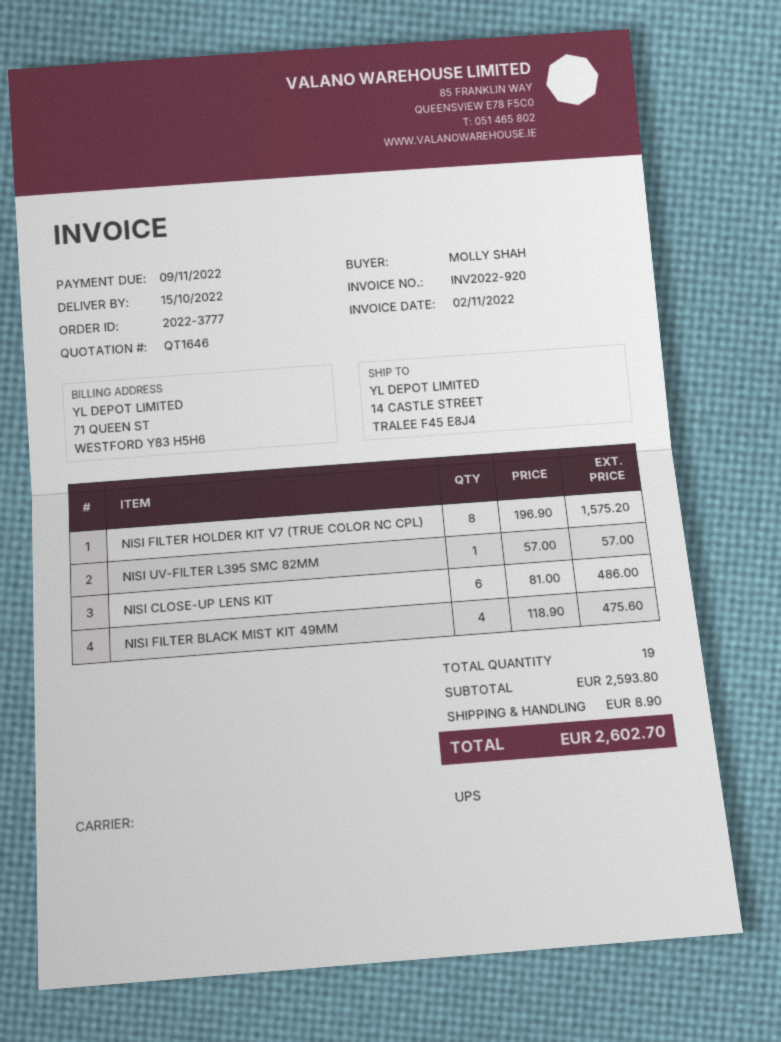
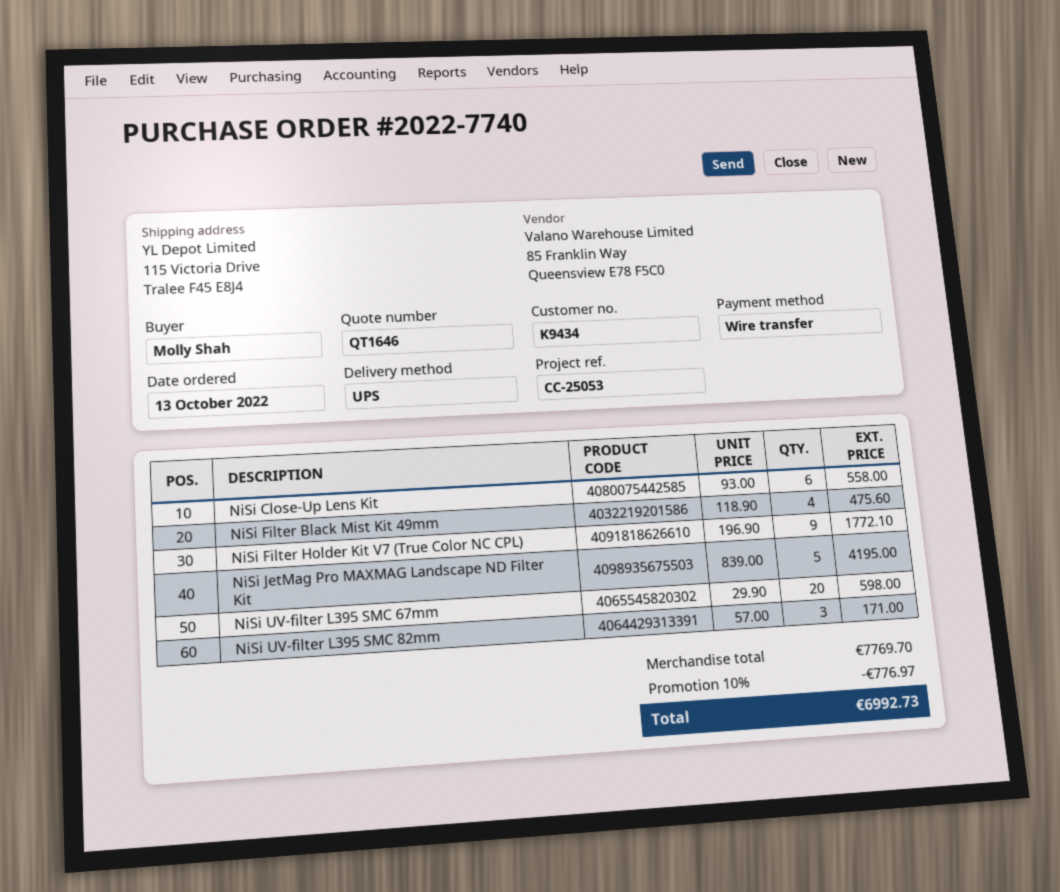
order number: 2022-3777 -> 2022-7740
ship to: 14 CASTLE STREET, TRALEE F45 E8J4 -> 115 Victoria Drive, Tralee F45 E8J4
NISI FILTER HOLDER KIT V7 (TRUE COLOR NC CPL): 8 x 196.90 = 1575.20 -> 9 x 196.90 = 1772.10
NISI UV-FILTER L395 SMC 82MM: 1 x 57.00 = 57.00 -> 3 x 57.00 = 171.00
NISI CLOSE-UP LENS KIT: 6 x 81.00 = 486.00 -> 6 x 93.00 = 558.00
NiSi JetMag Pro MAXMAG Landscape ND Filter Kit: none -> 5 x 839.00 = 4195.00
NiSi UV-filter L395 SMC 67mm: none -> 20 x 29.90 = 598.00
subtotal: 2593.80 -> 7769.70
discount: none -> 10% = 776.97
shipping: 8.90 -> none
total: 2602.70 -> 6992.73

